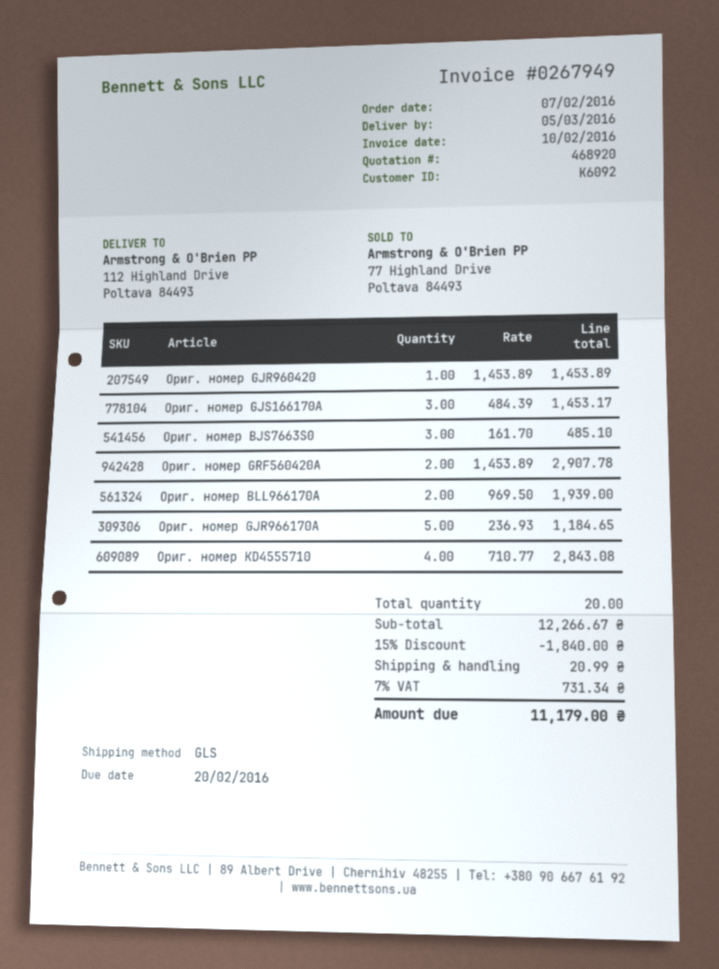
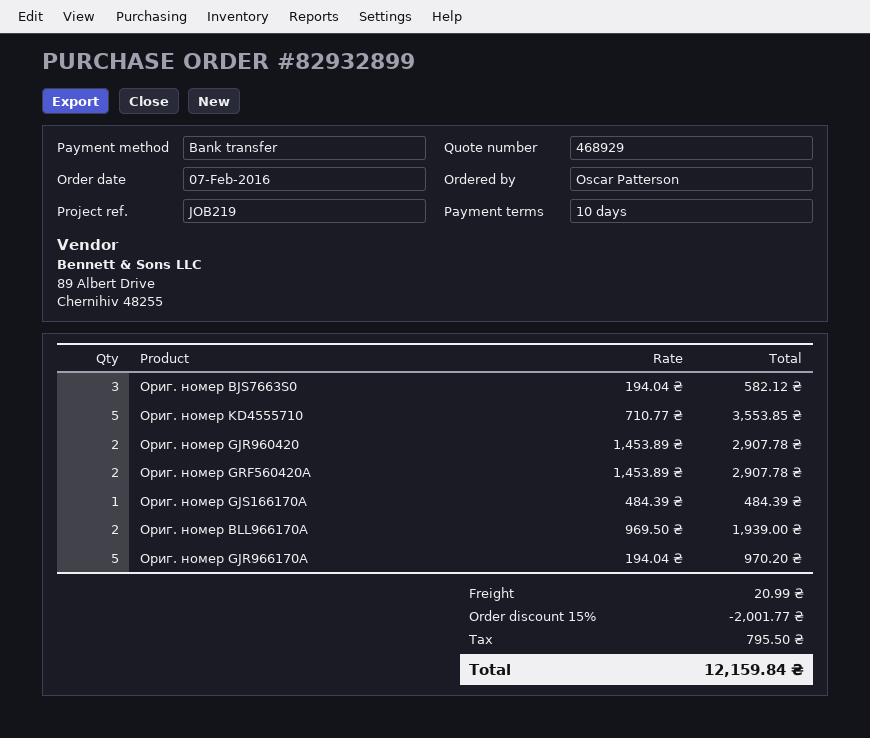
quote number: 468920 -> 468929
Ориг. номер GJR960420: 1 x 1453.89 = 1453.89 -> 2 x 1453.89 = 2907.78
Ориг. номер GJS166170A: 3 x 484.39 = 1453.17 -> 1 x 484.39 = 484.39
Ориг. номер BJS7663S0: 3 x 161.70 = 485.10 -> 3 x 194.04 = 582.12
Ориг. номер GJR966170A: 5 x 236.93 = 1184.65 -> 5 x 194.04 = 970.20
Ориг. номер KD4555710: 4 x 710.77 = 2843.08 -> 5 x 710.77 = 3553.85
discount: 15% = 1840.00 -> 15% = 2001.77
tax: 731.34 -> 795.50
total: 11179.00 -> 12159.84

